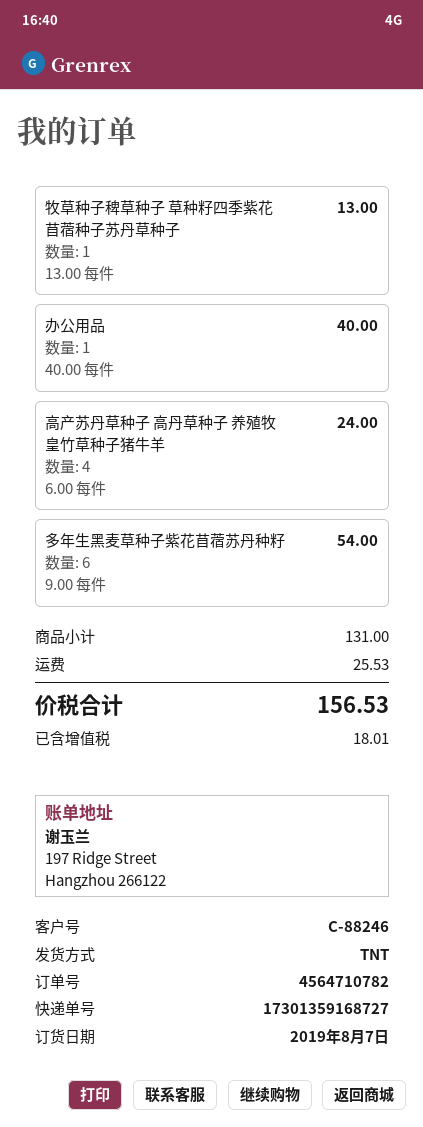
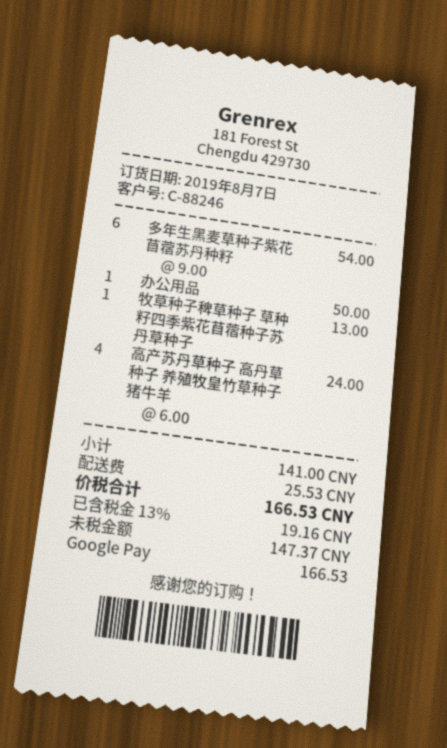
办公用品: 1 x 40.00 = 40.00 -> 1 x 50.00 = 50.00
subtotal: 131.00 -> 141.00
tax: 18.01 -> 19.16
total: 156.53 -> 166.53

